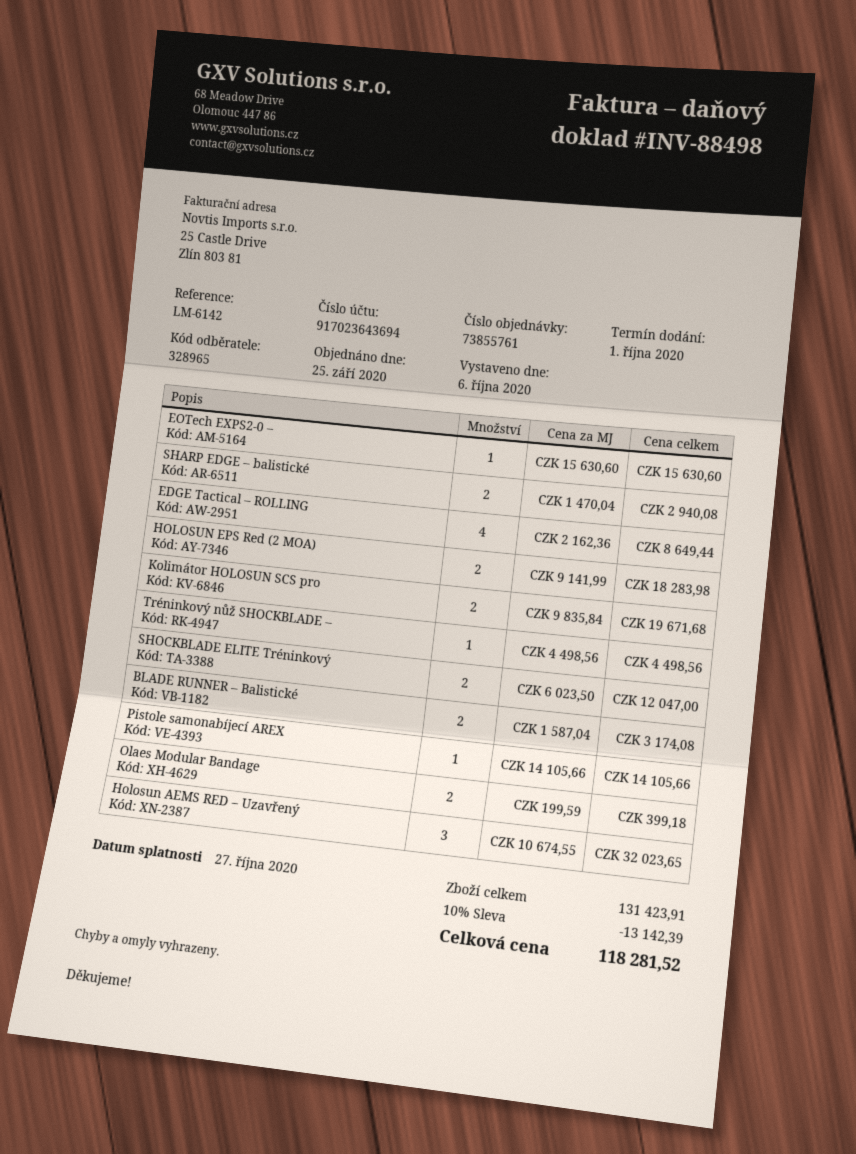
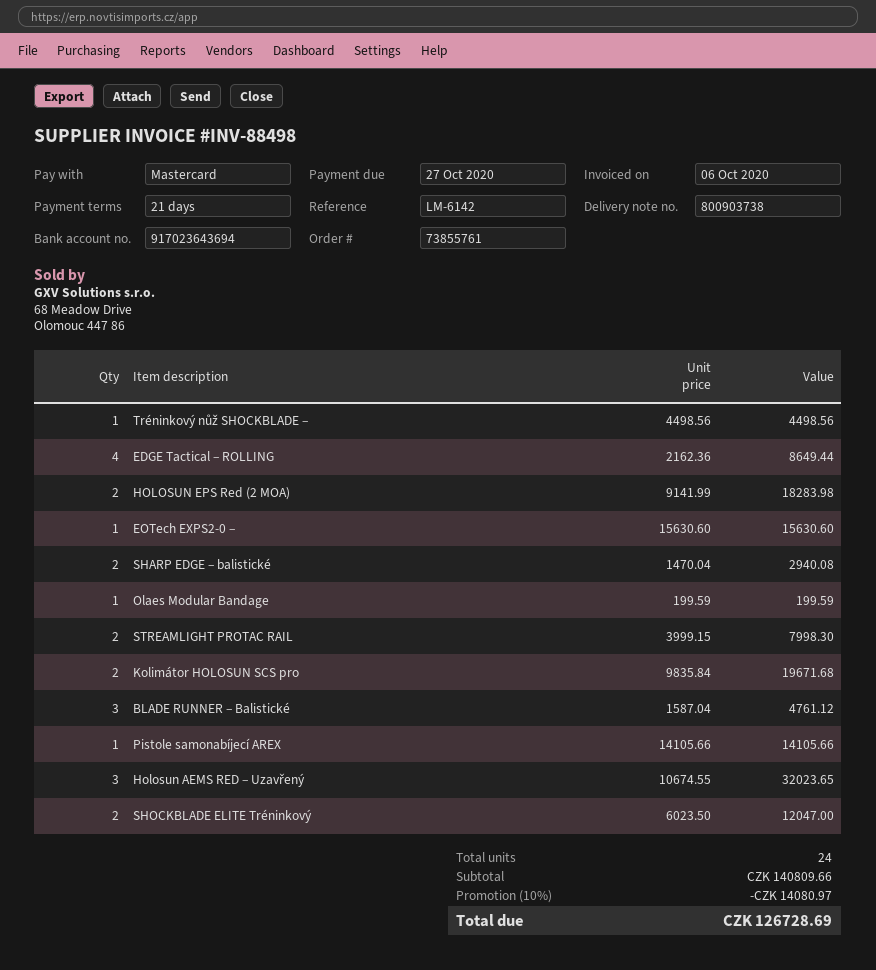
BLADE RUNNER – Balistické: 2 x 1587.04 = 3174.08 -> 3 x 1587.04 = 4761.12
Olaes Modular Bandage: 2 x 199.59 = 399.18 -> 1 x 199.59 = 199.59
STREAMLIGHT PROTAC RAIL: none -> 2 x 3999.15 = 7998.30
subtotal: 131423.91 -> 140809.66
discount: 10% = 13142.39 -> 10% = 14080.97
total: 118281.52 -> 126728.69

